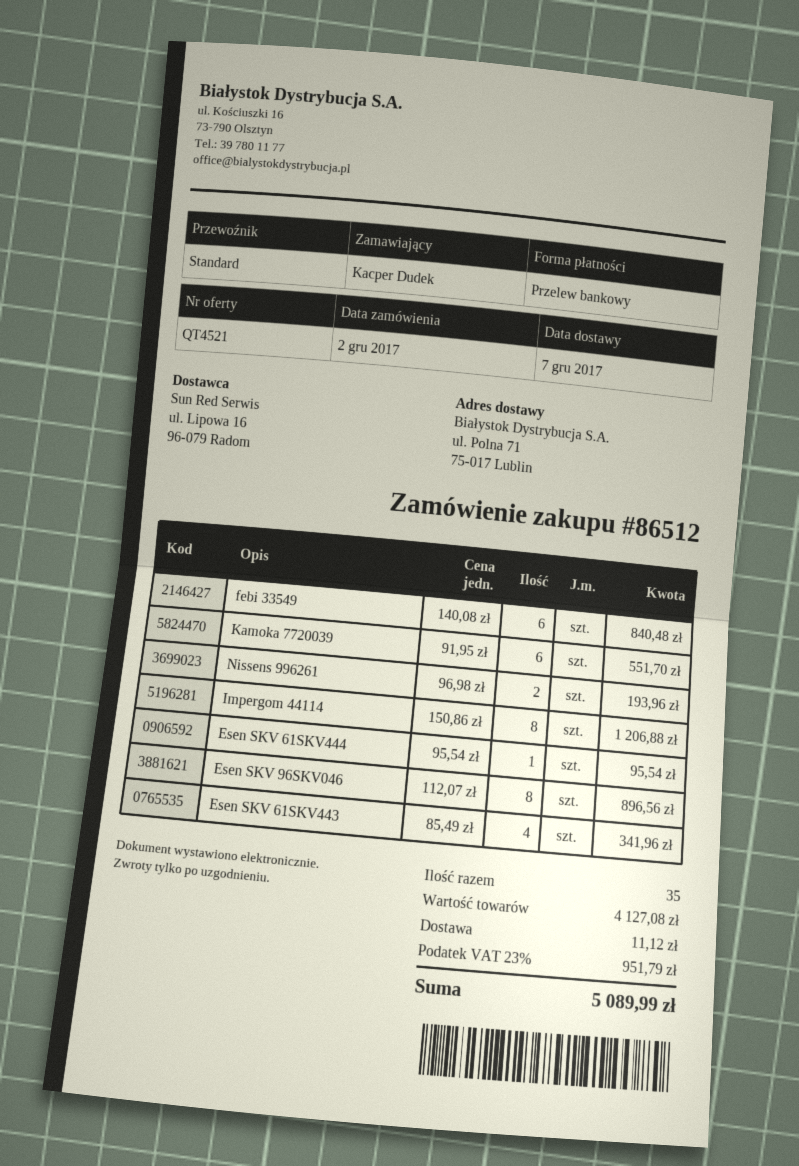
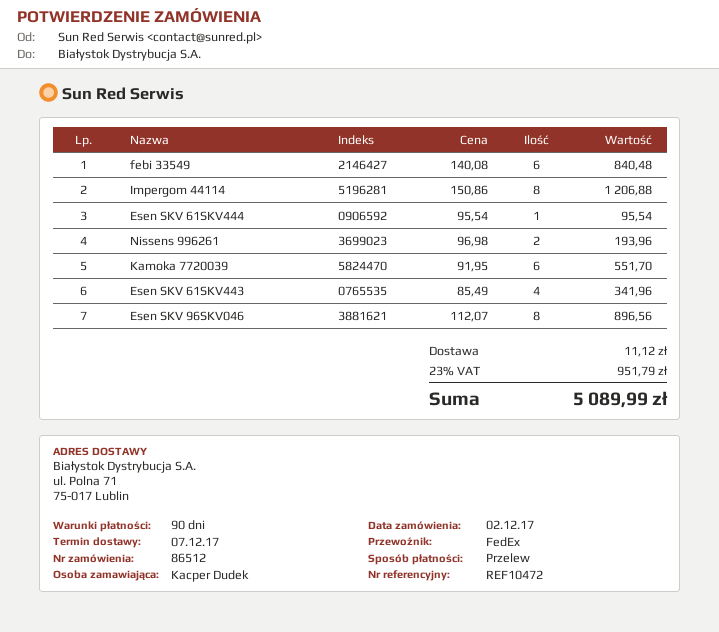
shipping method: standard -> FedEx

